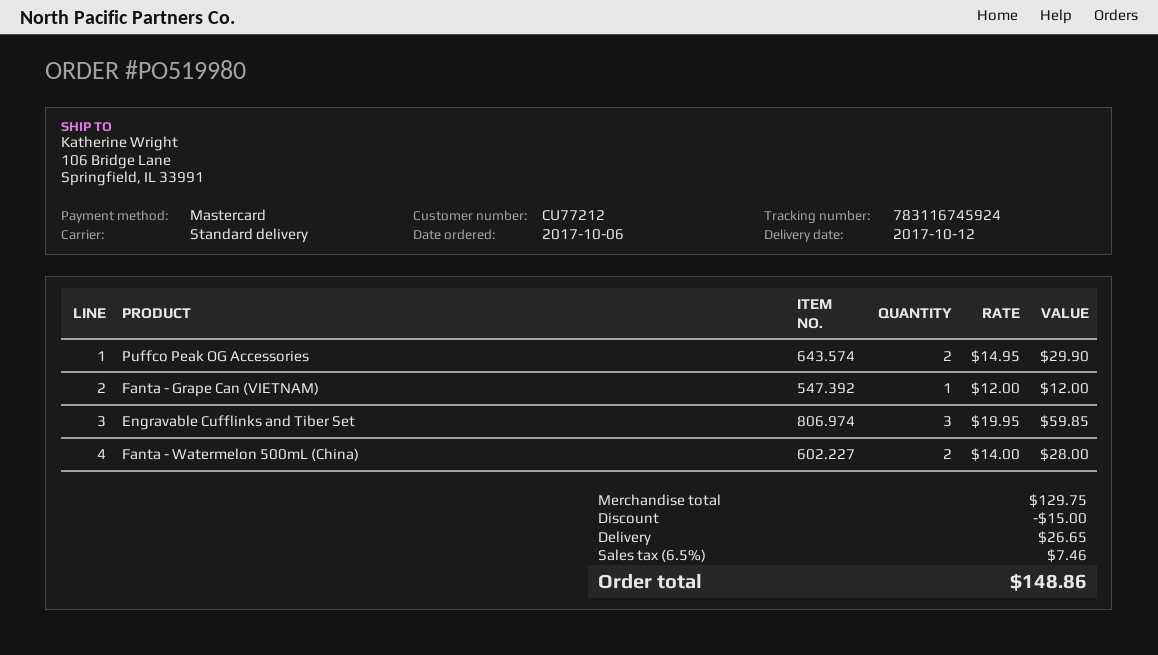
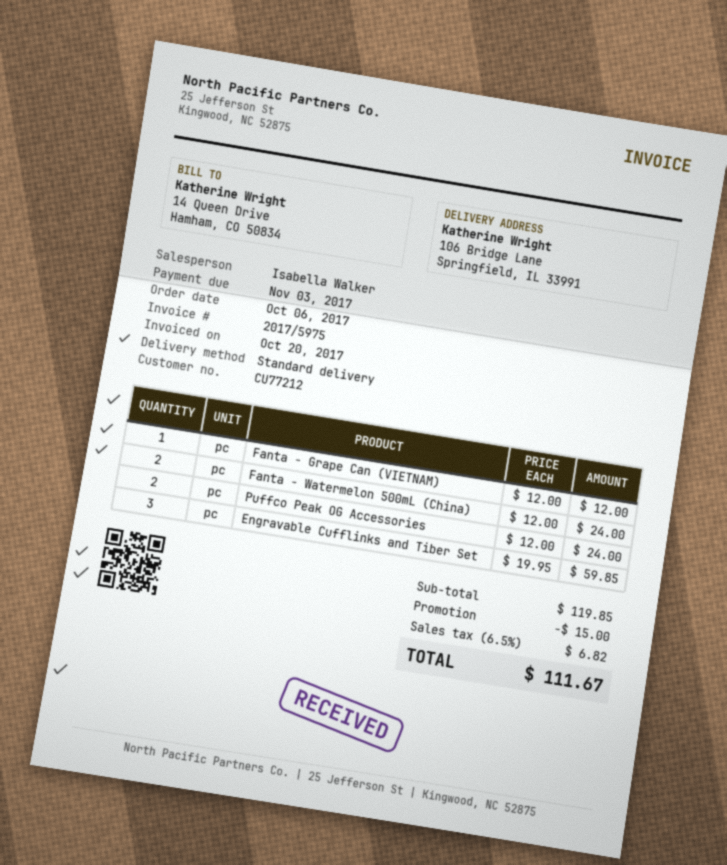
Puffco Peak OG Accessories: 2 x 14.95 = 29.90 -> 2 x 12.00 = 24.00
Fanta - Watermelon 500mL (China): 2 x 14.00 = 28.00 -> 2 x 12.00 = 24.00
subtotal: 129.75 -> 119.85
shipping: 26.65 -> none
tax: 6.5% = 7.46 -> 6.5% = 6.82
total: 148.86 -> 111.67

